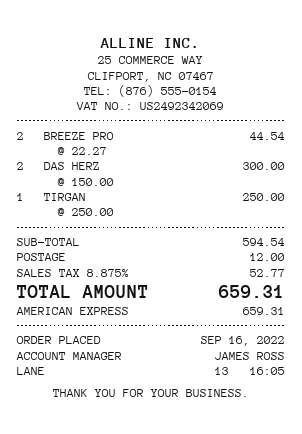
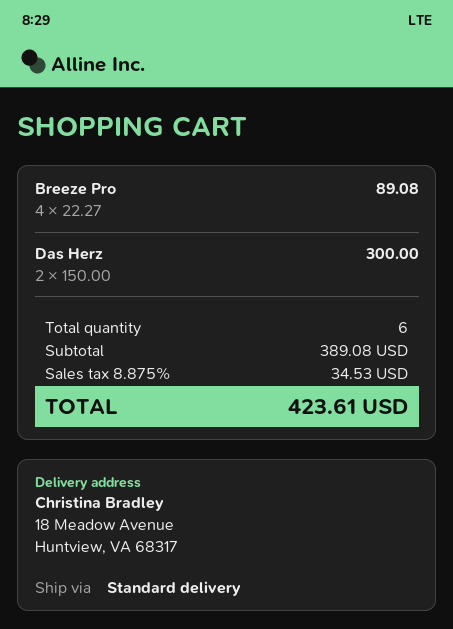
BREEZE PRO: 2 x 22.27 = 44.54 -> 4 x 22.27 = 89.08
TIRGAN: 1 x 250.00 = 250.00 -> none
subtotal: 594.54 -> 389.08
shipping: 12.00 -> none
tax: 8.875% = 52.77 -> 8.875% = 34.53
total: 659.31 -> 423.61

